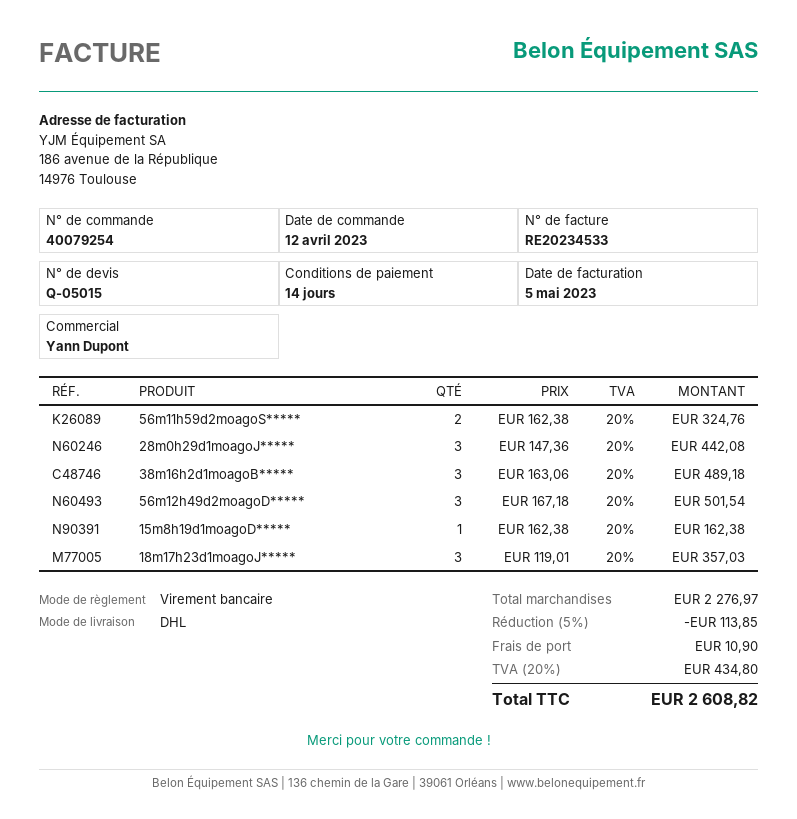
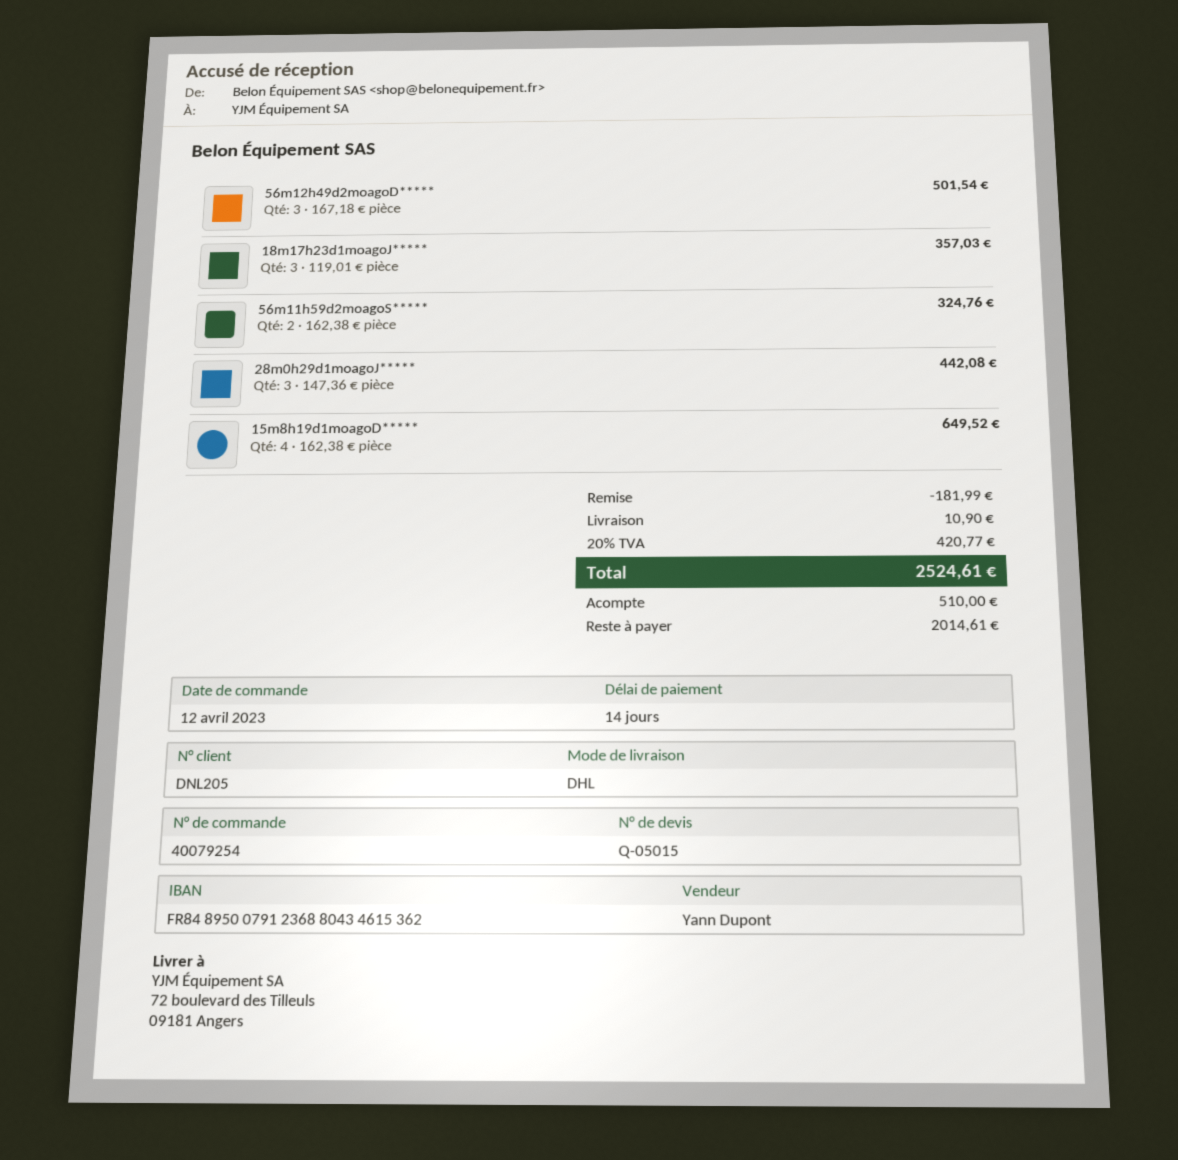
38m16h2d1moagoB*****: 3 x 163.06 = 489.18 -> none
15m8h19d1moagoD*****: 1 x 162.38 = 162.38 -> 4 x 162.38 = 649.52
discount: 113.85 -> 181.99
tax: 20% = 434.80 -> 20% = 420.77
total: 2608.82 -> 2524.61

